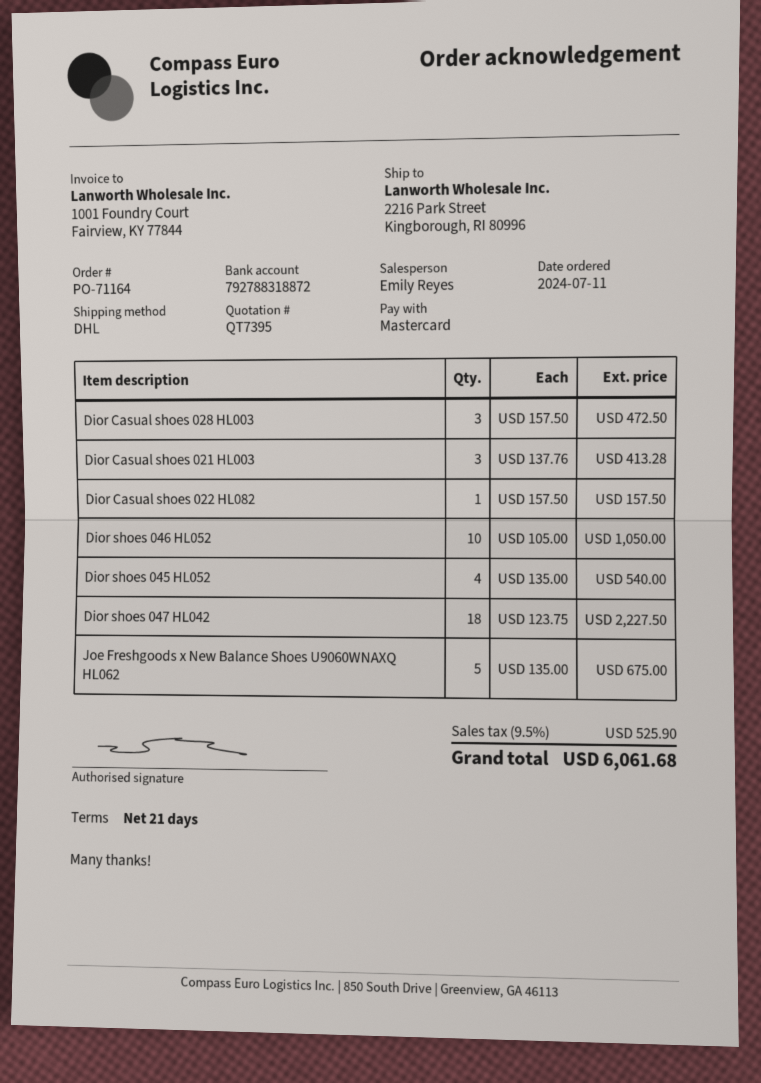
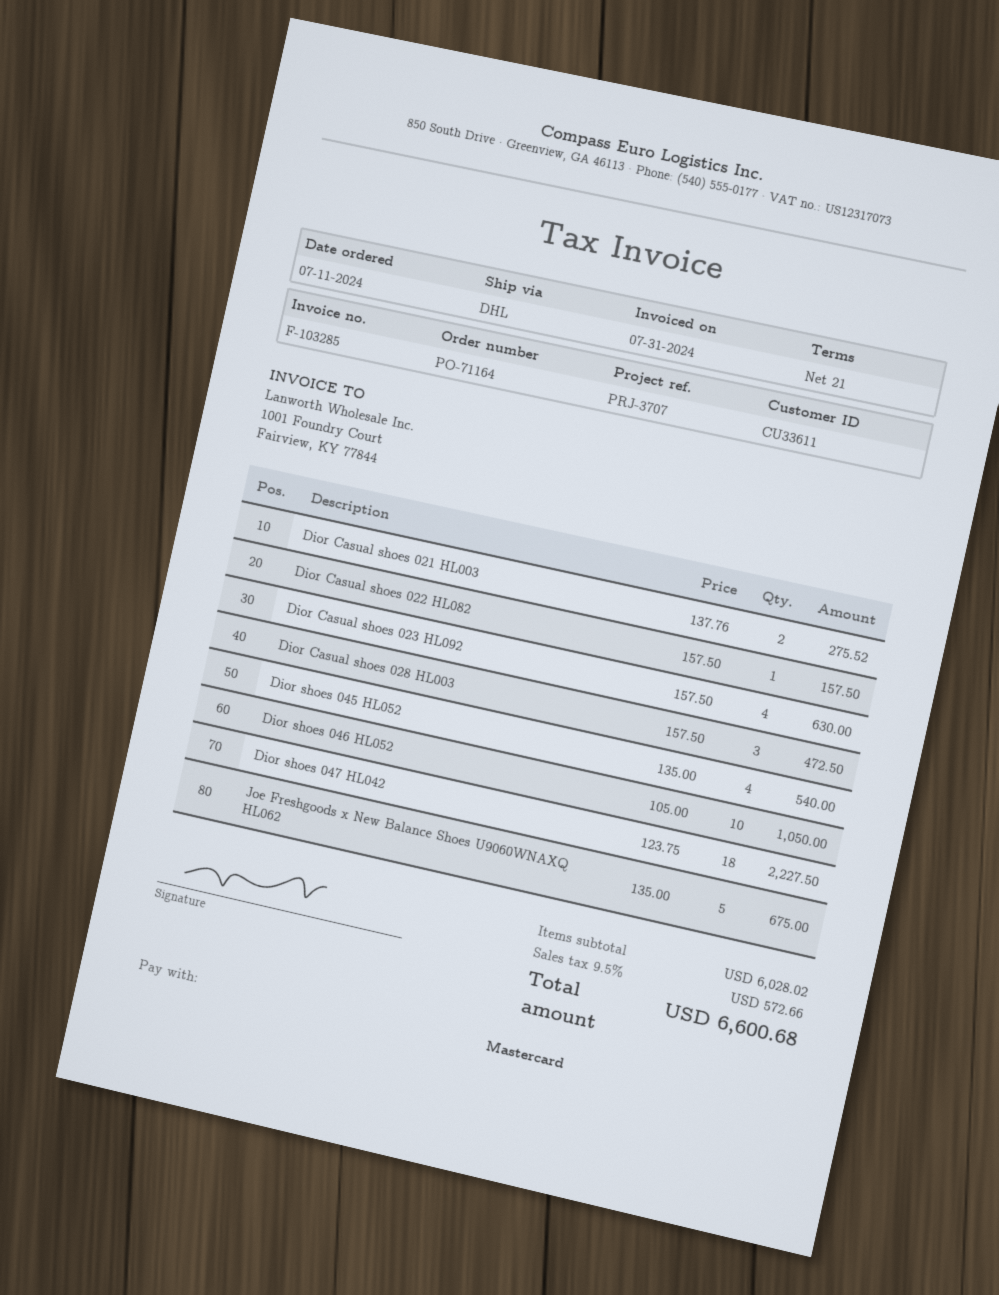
Dior Casual shoes 021 HL003: 3 x 137.76 = 413.28 -> 2 x 137.76 = 275.52
Dior Casual shoes 023 HL092: none -> 4 x 157.50 = 630.00
tax: 9.5% = 525.90 -> 9.5% = 572.66
total: 6061.68 -> 6600.68

